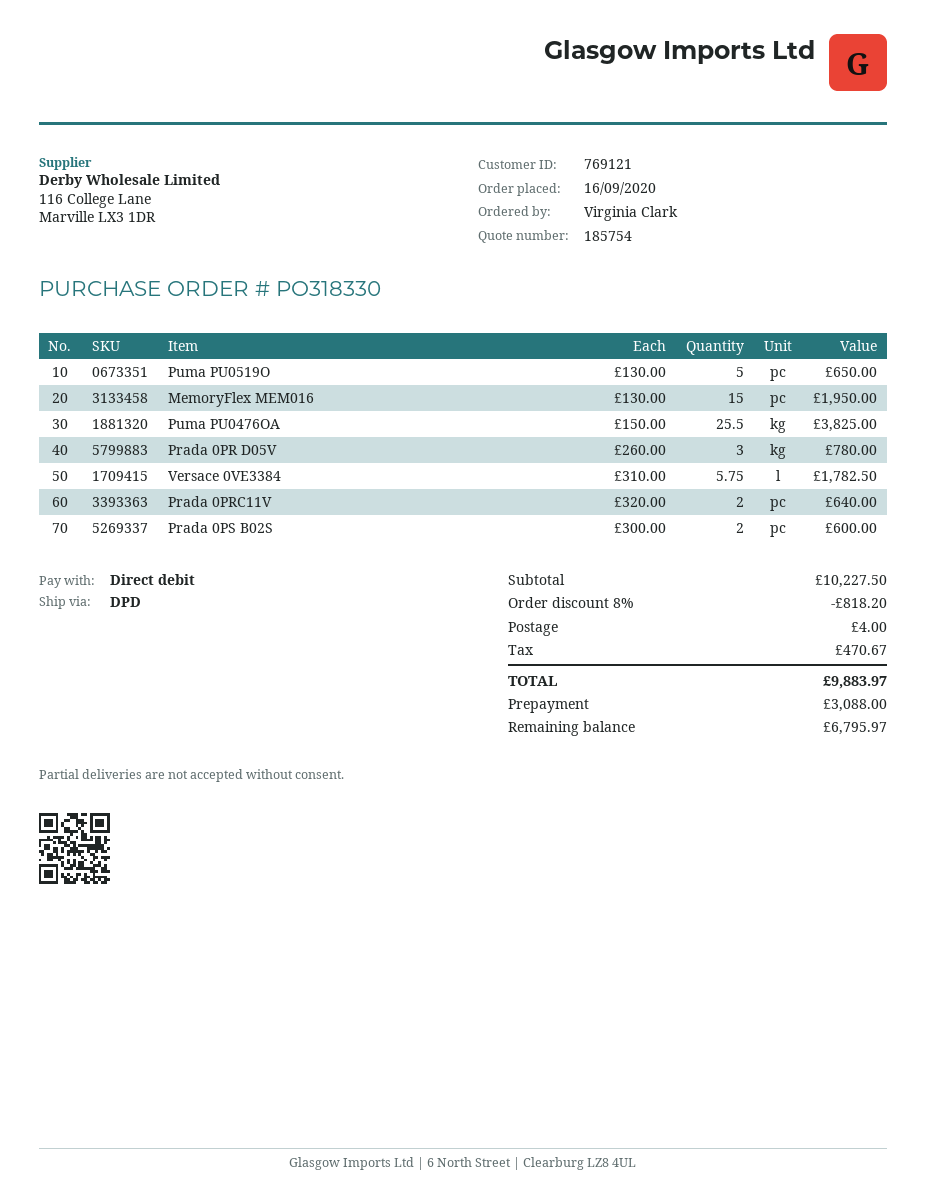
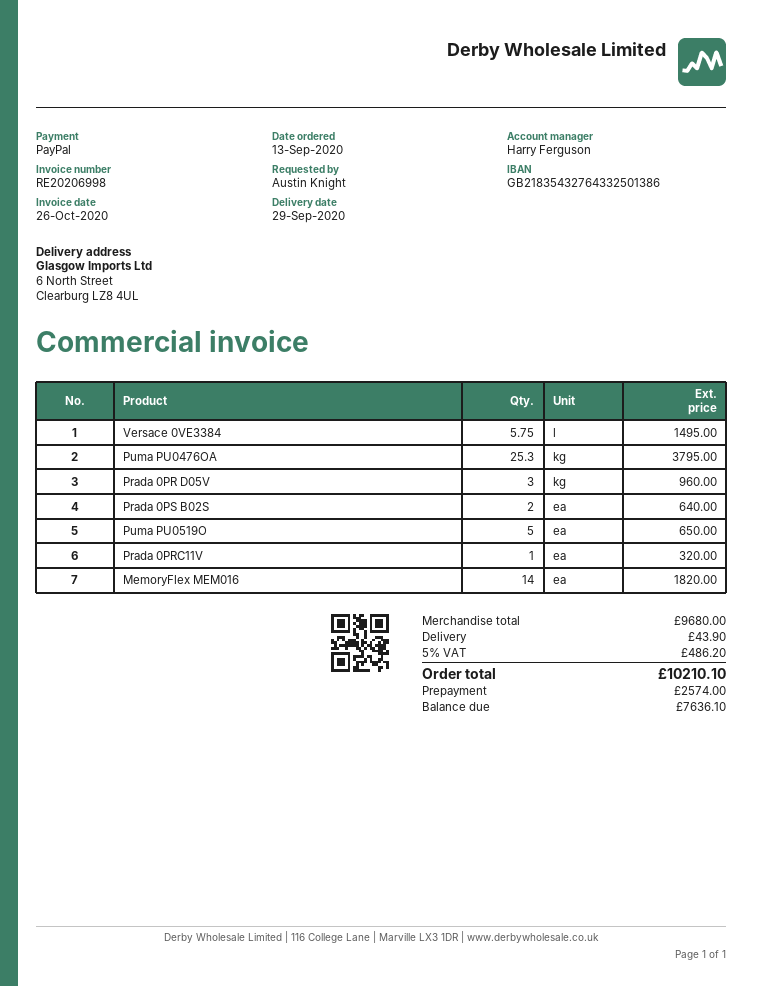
order date: 2020-09-16 -> 2020-09-13
ordered by: Virginia Clark -> Austin Knight
payment method: direct debit -> PayPal
MemoryFlex MEM016: 15 for 1950.00 -> 14 for 1820.00
Puma PU0476OA: 25.5 for 3825.00 -> 25.3 for 3795.00
Prada 0PR D05V: 3 for 780.00 -> 3 for 960.00
Versace 0VE3384: 5.75 for 1782.50 -> 5.75 for 1495.00
Prada 0PRC11V: 2 for 640.00 -> 1 for 320.00
Prada 0PS B02S: 2 for 600.00 -> 2 for 640.00
subtotal: 10227.50 -> 9680.00
discount: 8% = 818.20 -> none
shipping: 4.00 -> 43.90
tax: 470.67 -> 486.20
total: 9883.97 -> 10210.10
deposit: 3088.00 -> 2574.00
balance: 6795.97 -> 7636.10

